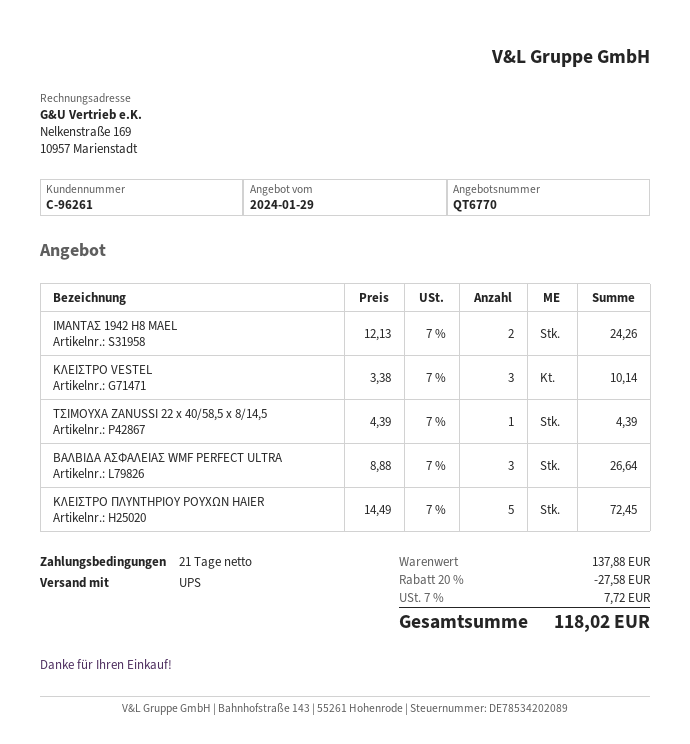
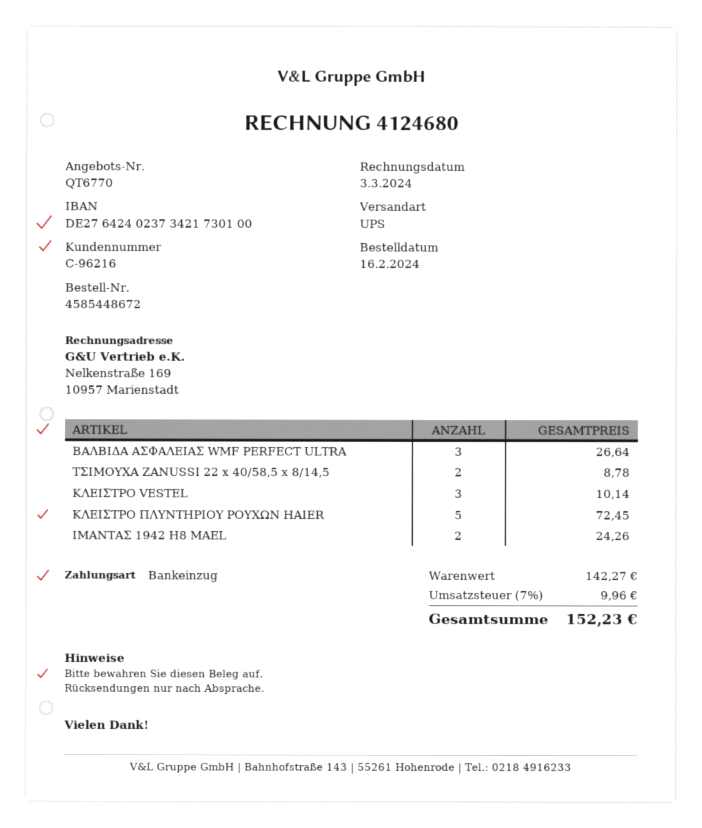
customer number: C-96261 -> C-96216
ΤΣΙΜΟΥΧΑ ZANUSSI 22 x 40/58,5 x 8/14,5: 1 for 4.39 -> 2 for 8.78
subtotal: 137.88 -> 142.27
discount: 20% = 27.58 -> none
tax: 7% = 7.72 -> 7% = 9.96
total: 118.02 -> 152.23

